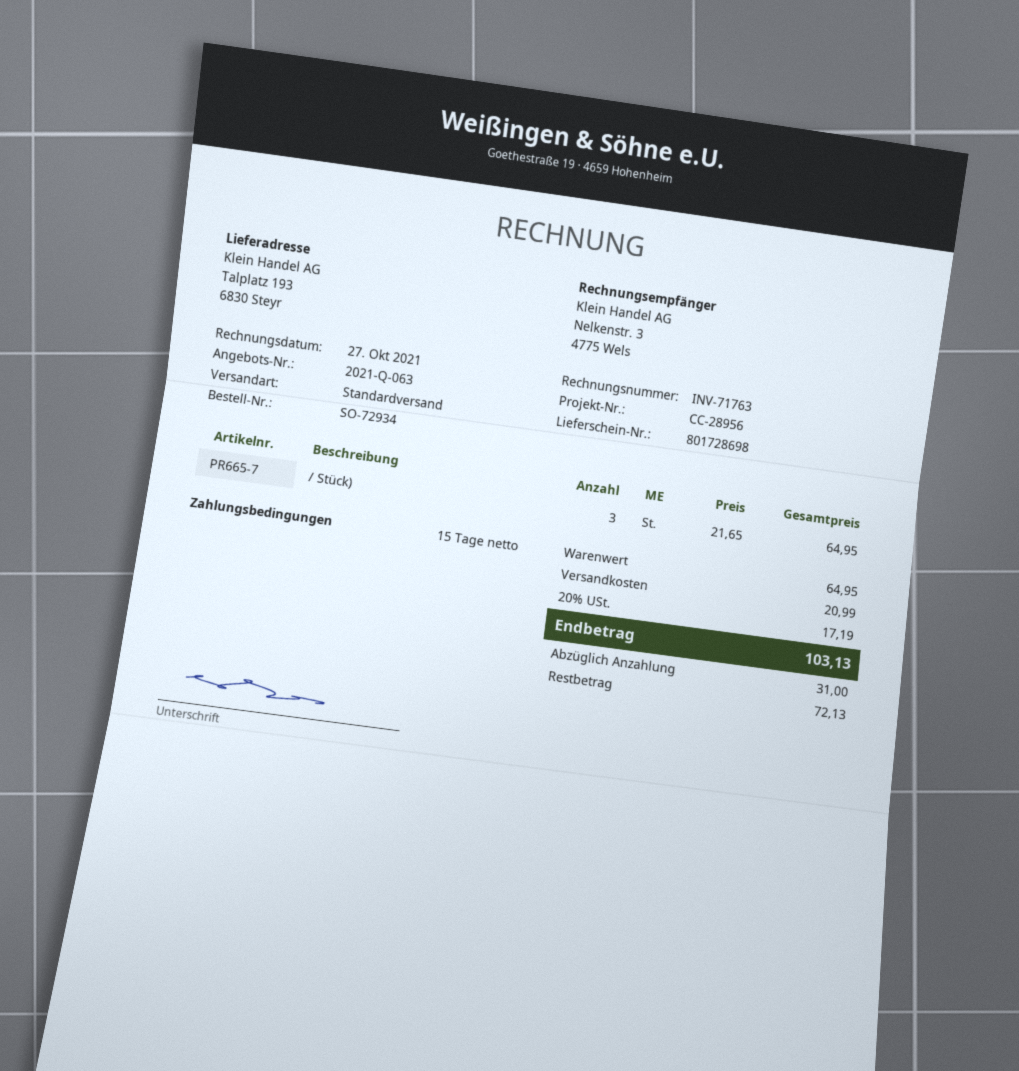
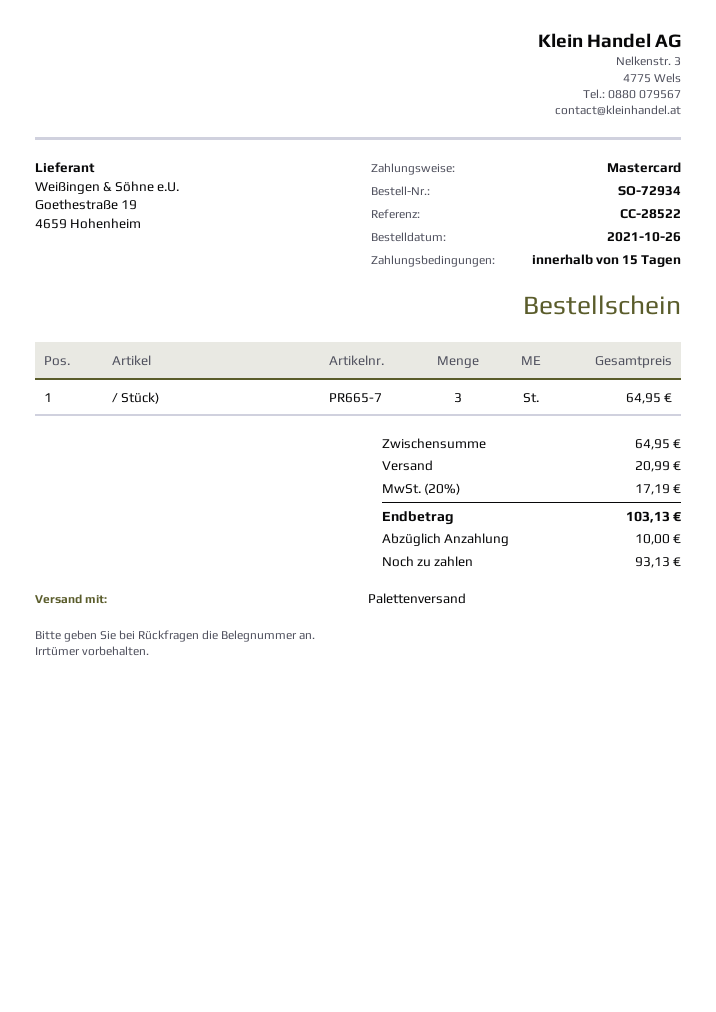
reference: CC-28956 -> CC-28522
shipping method: standard -> pallet freight
deposit: 31.00 -> 10.00
balance: 72.13 -> 93.13

